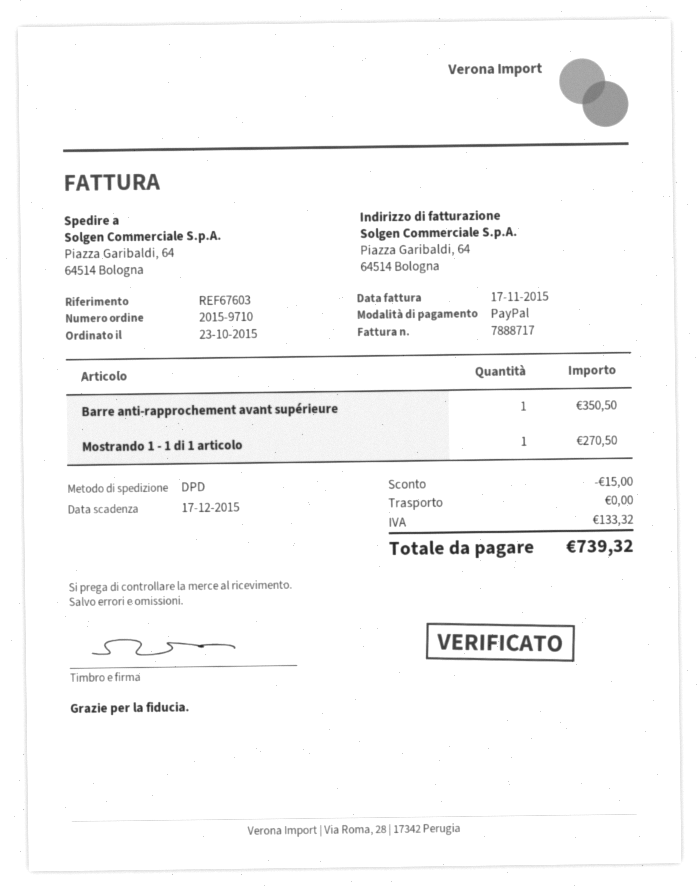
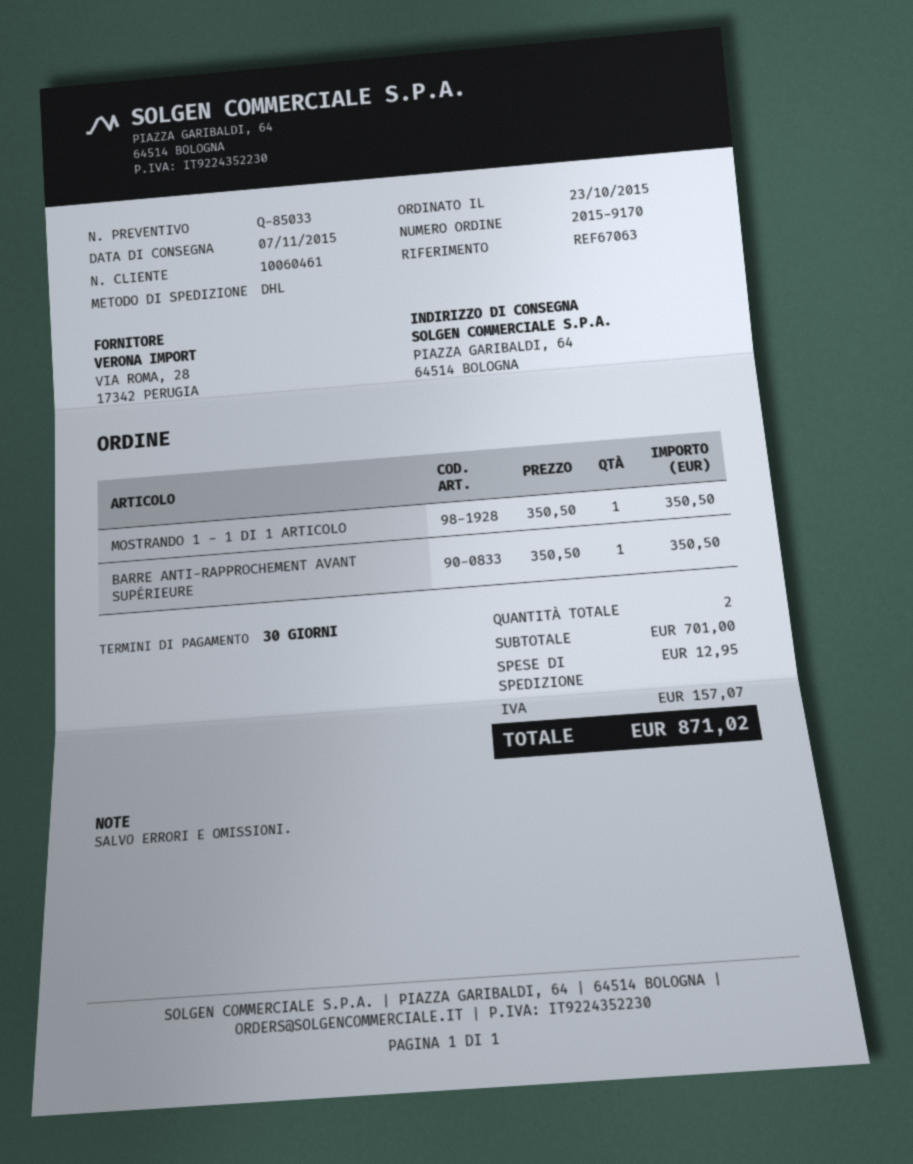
order number: 2015-9710 -> 2015-9170
reference: REF67603 -> REF67063
shipping method: DPD -> DHL
Mostrando 1 - 1 di 1 articolo: 1 for 270.50 -> 1 for 350.50
discount: 15.00 -> none
shipping: 0.00 -> 12.95
tax: 133.32 -> 157.07
total: 739.32 -> 871.02

